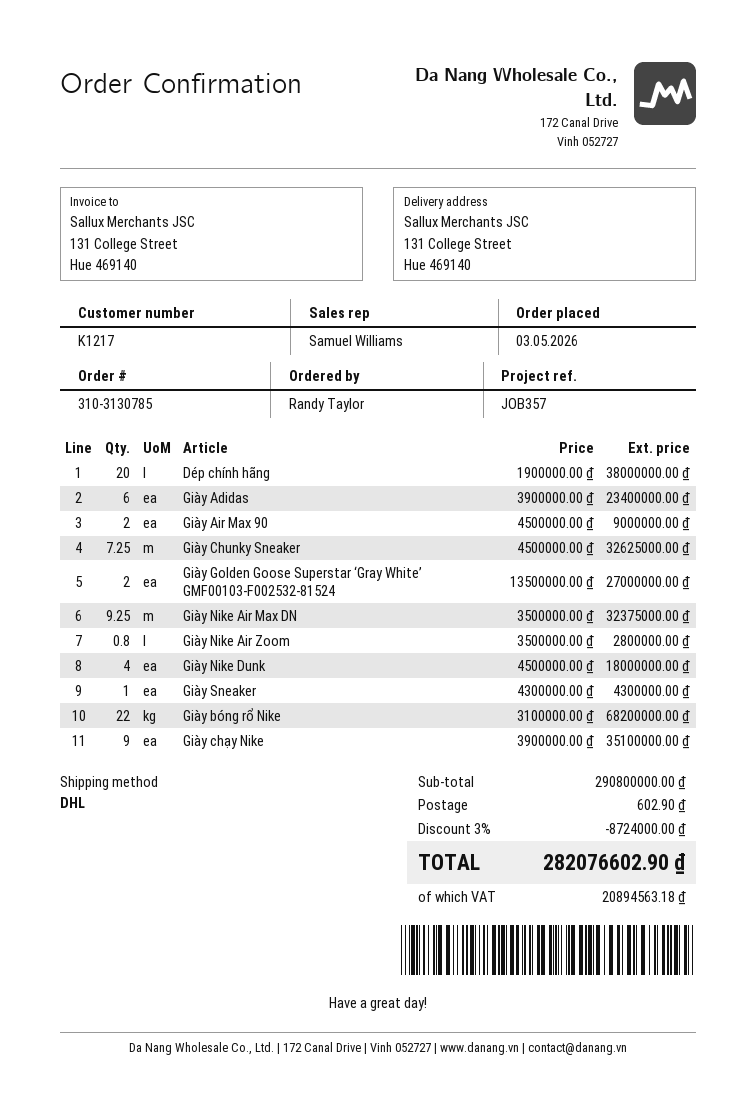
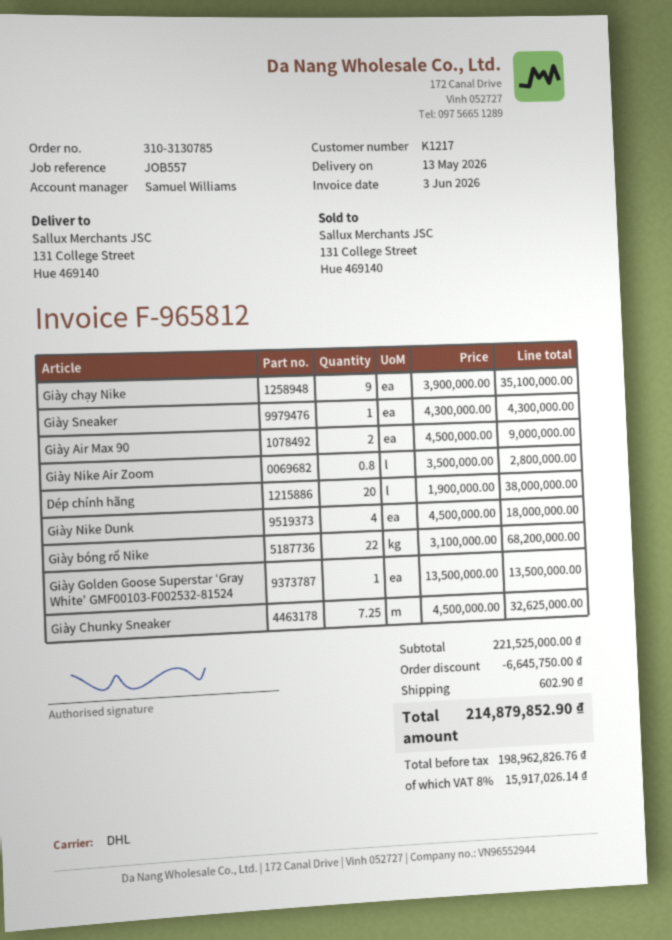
reference: JOB357 -> JOB557
Giày Adidas: 6 x 3900000.00 = 23400000.00 -> none
Giày Golden Goose Superstar ‘Gray White’ GMF00103-F002532-81524: 2 x 13500000.00 = 27000000.00 -> 1 x 13500000.00 = 13500000.00
Giày Nike Air Max DN: 9.25 x 3500000.00 = 32375000.00 -> none
subtotal: 290800000.00 -> 221525000.00
discount: 8724000.00 -> 6645750.00
tax: 20894563.18 -> 15917026.14
total: 282076602.90 -> 214879852.90

